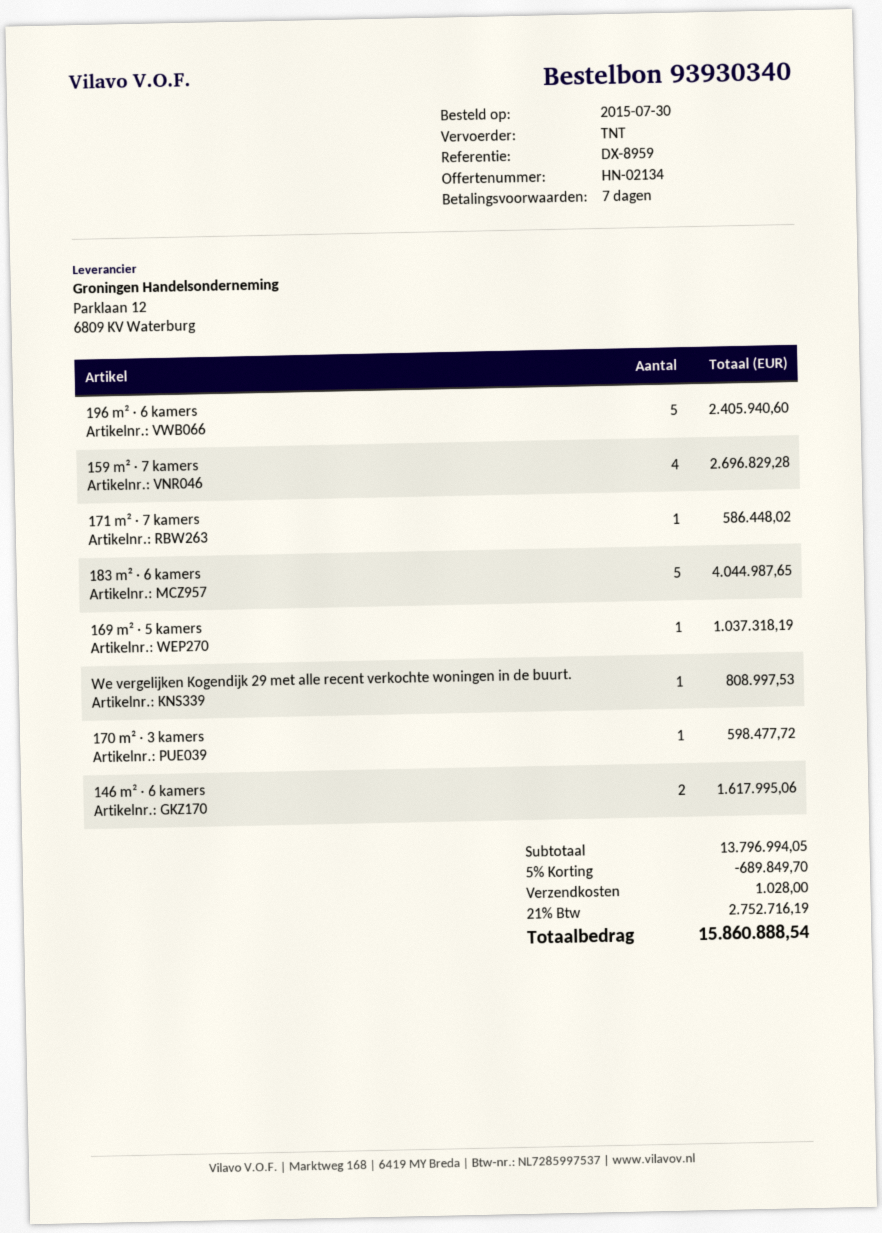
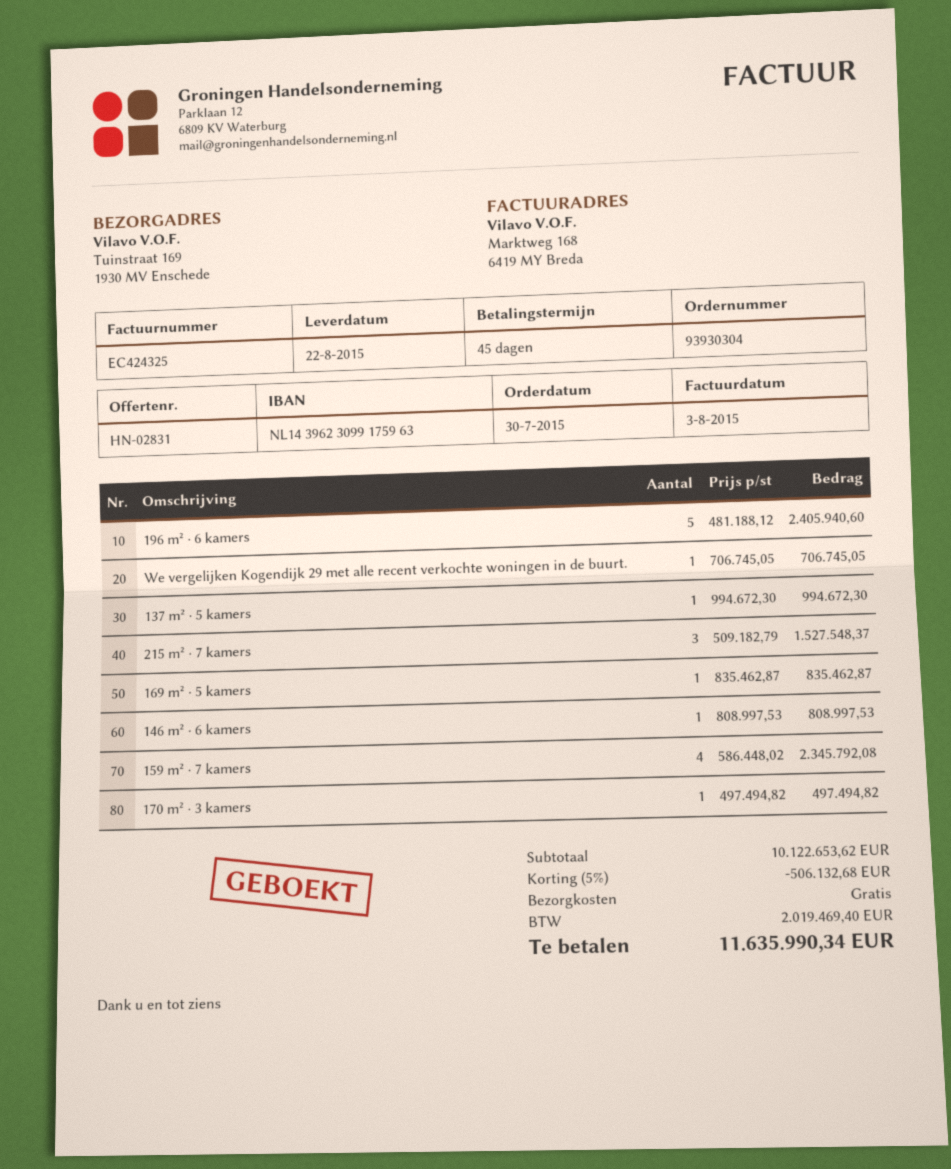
quote number: HN-02134 -> HN-02831
order number: 93930340 -> 93930304
payment terms: 7 days -> 45 days
159 m² · 7 kamers: 4 for 2696829.28 -> 4 for 2345792.08
171 m² · 7 kamers: 1 for 586448.02 -> none
183 m² · 6 kamers: 5 for 4044987.65 -> none
169 m² · 5 kamers: 1 for 1037318.19 -> 1 for 835462.87
We vergelijken Kogendijk 29 met alle recent verkochte woningen in de buurt.: 1 for 808997.53 -> 1 for 706745.05
170 m² · 3 kamers: 1 for 598477.72 -> 1 for 497494.82
146 m² · 6 kamers: 2 for 1617995.06 -> 1 for 808997.53
137 m² · 5 kamers: none -> 1 for 994672.30
215 m² · 7 kamers: none -> 3 for 1527548.37
subtotal: 13796994.05 -> 10122653.62
discount: 5% = 689849.70 -> 5% = 506132.68
shipping: 1028.00 -> 0.00
tax: 2752716.19 -> 2019469.40
total: 15860888.54 -> 11635990.34

